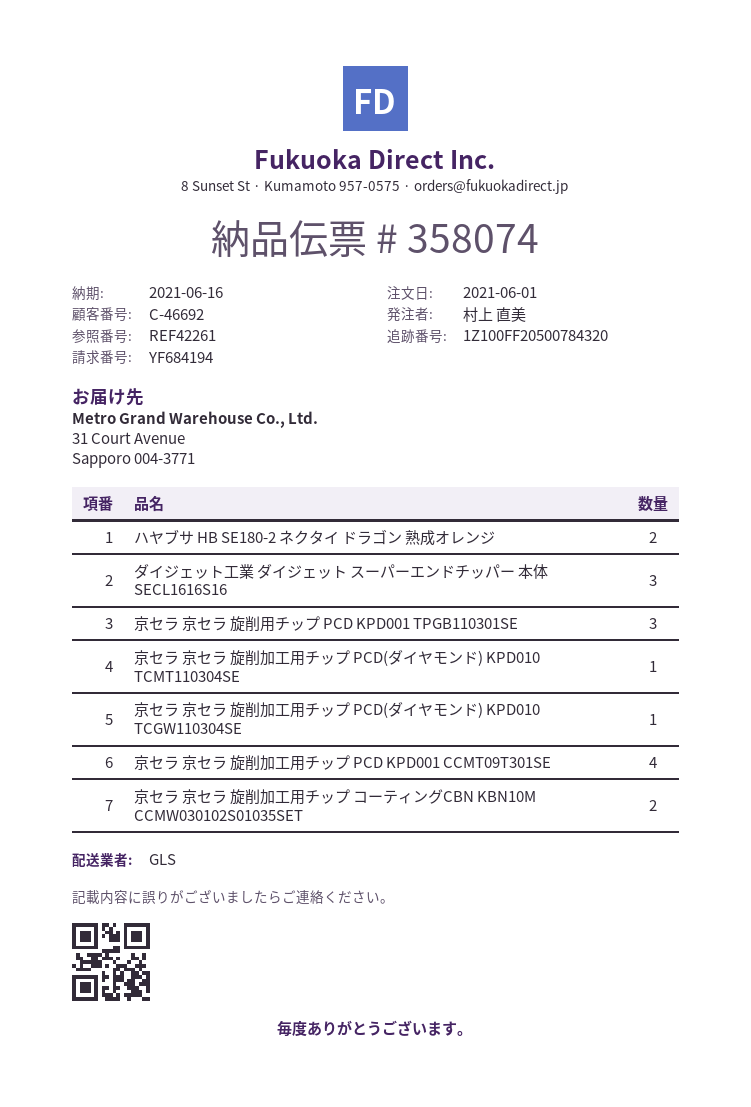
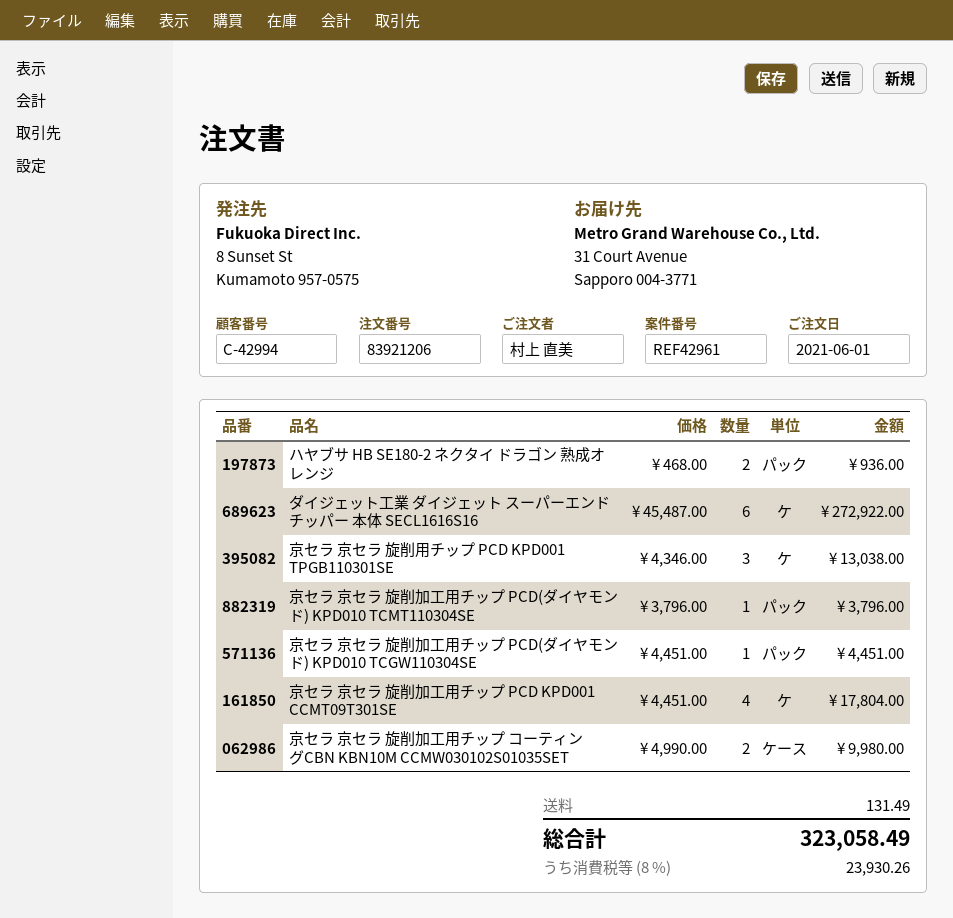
customer number: C-46692 -> C-42994
reference: REF42261 -> REF42961
ダイジェット工業 ダイジェット スーパーエンドチッパー 本体 SECL1616S16: 3 -> 6

